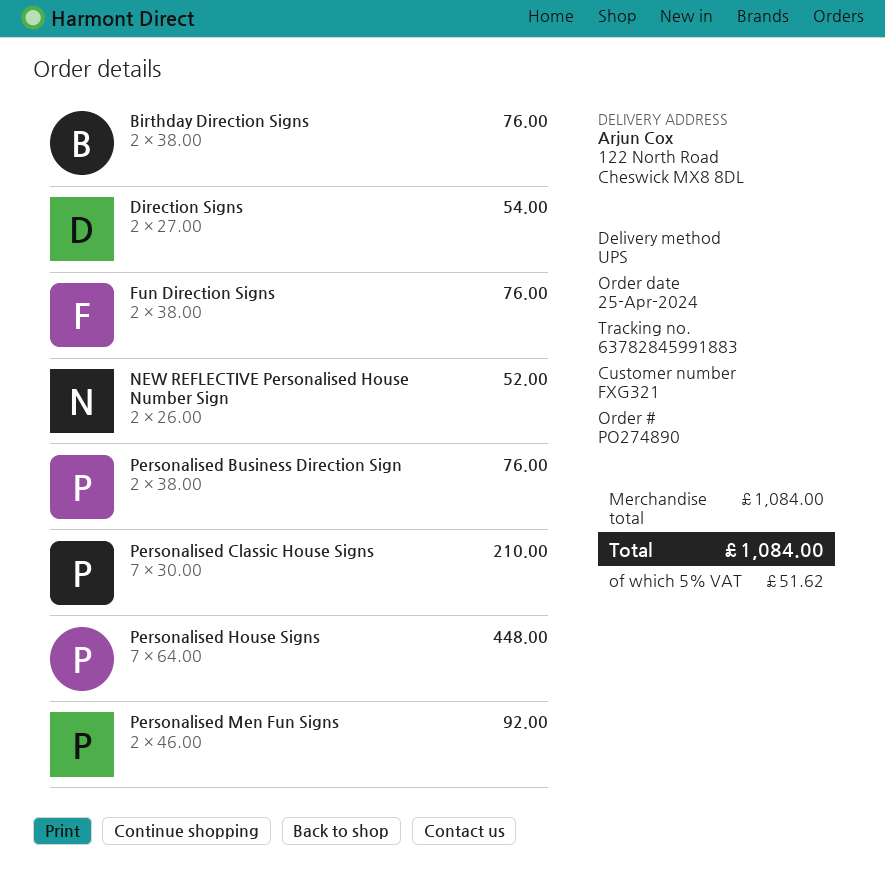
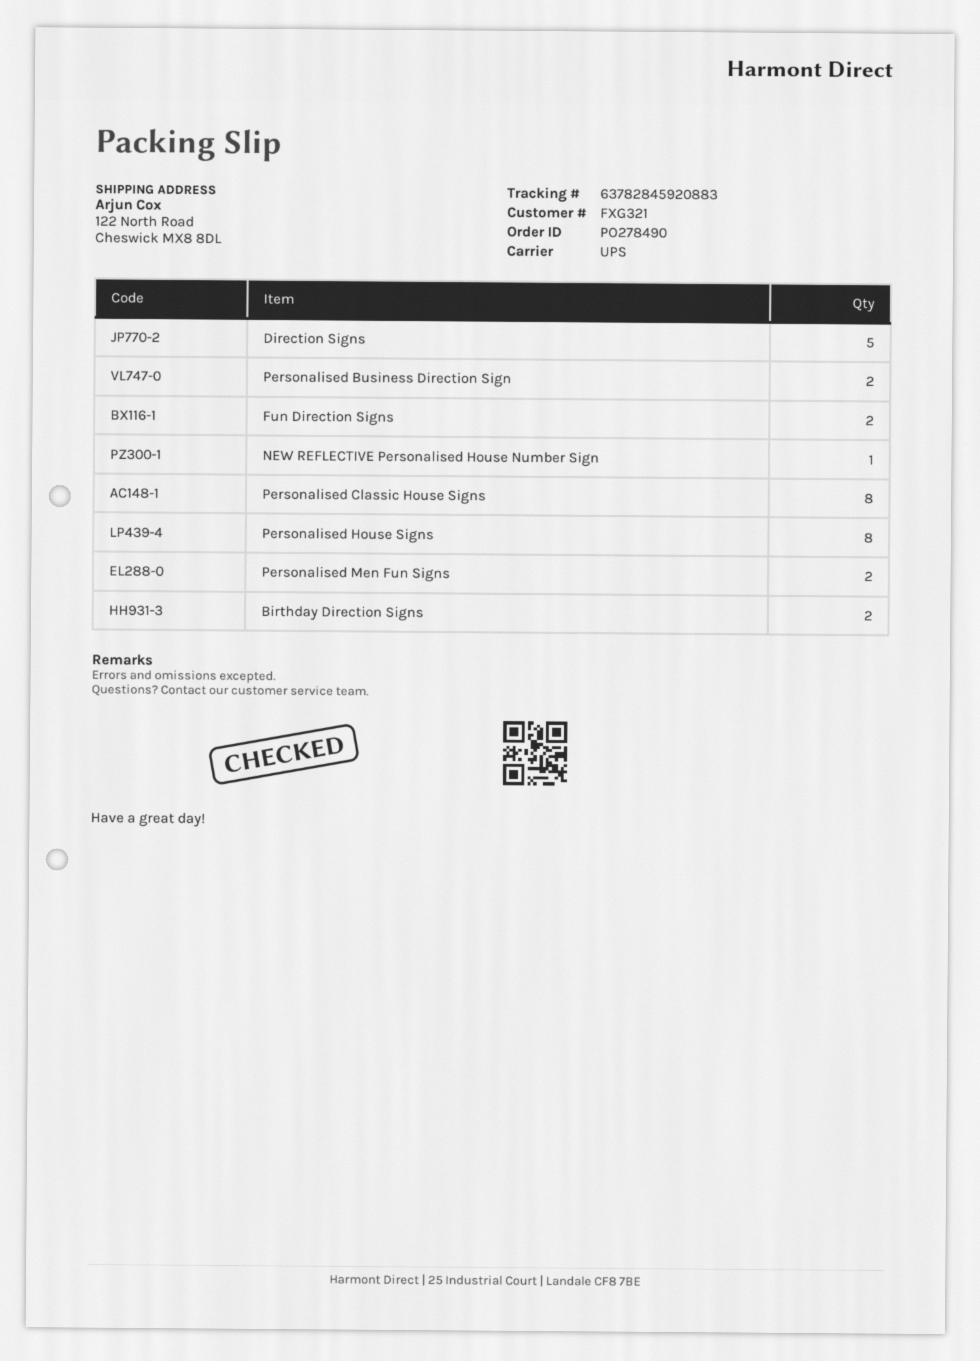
order number: PO274890 -> PO278490
tracking number: 63782845991883 -> 63782845920883
Direction Signs: 2 -> 5
NEW REFLECTIVE Personalised House Number Sign: 2 -> 1
Personalised Classic House Signs: 7 -> 8
Personalised House Signs: 7 -> 8

